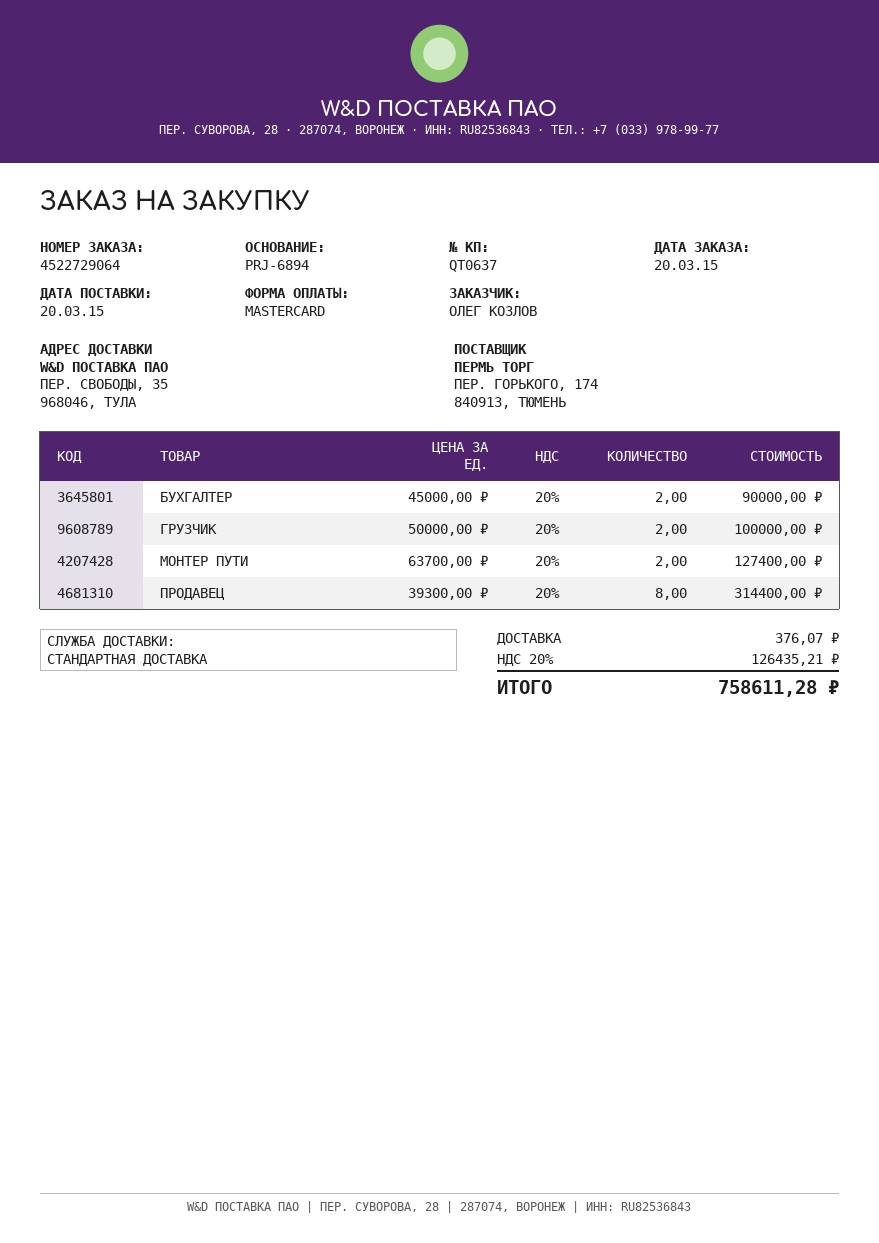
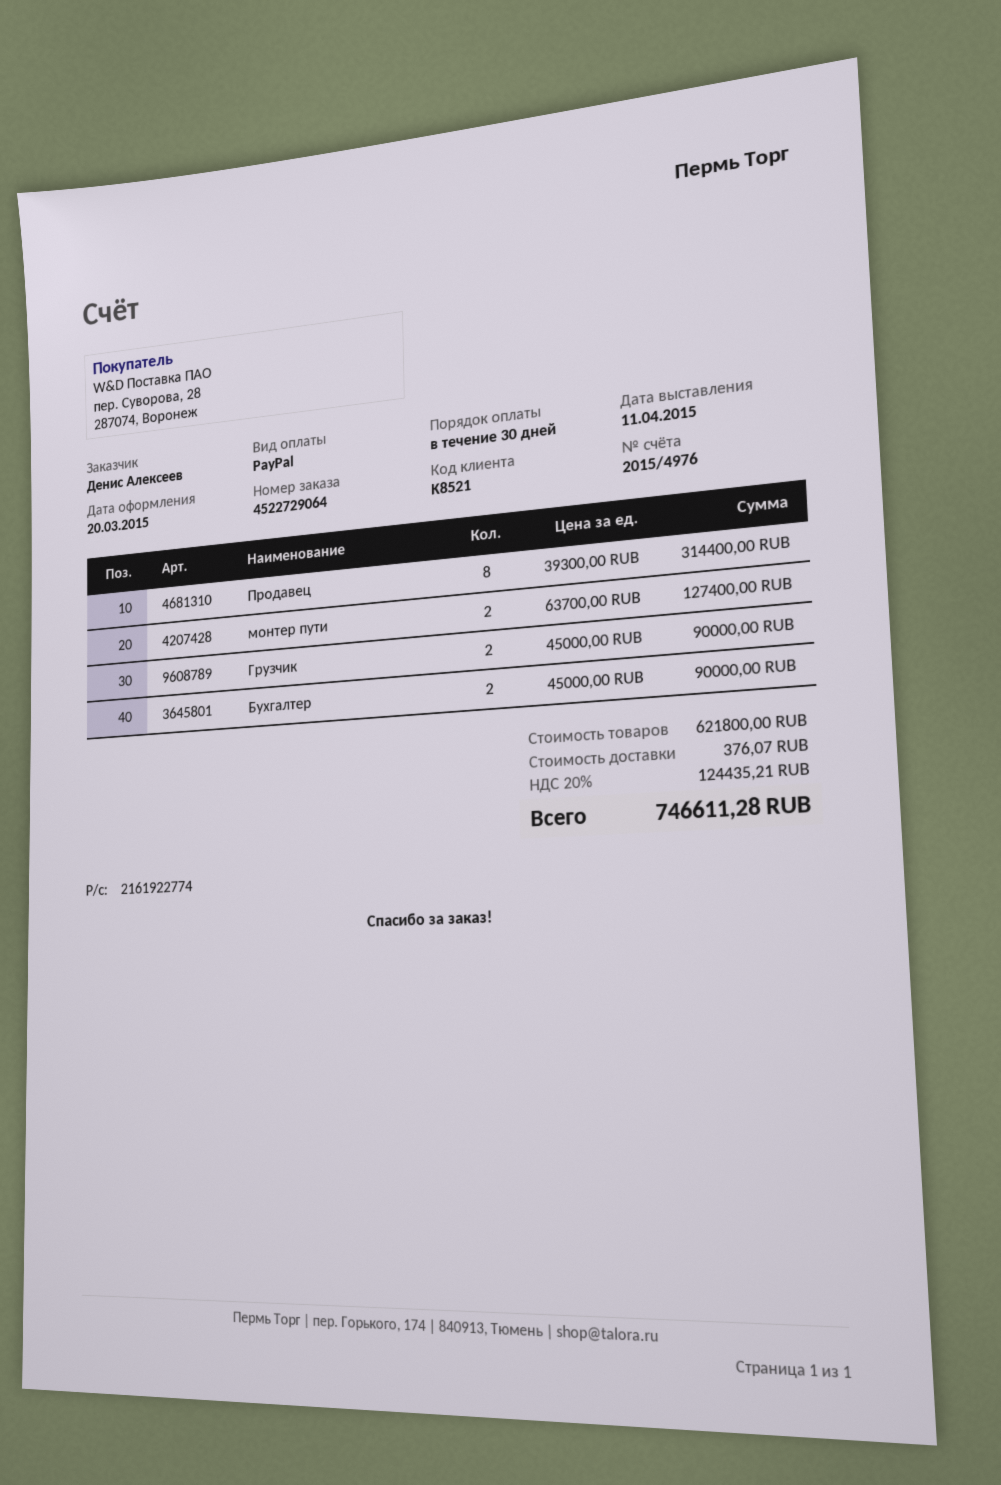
ordered by: ОЛЕГ КОЗЛОВ -> Денис Алексеев
payment method: Mastercard -> PayPal
ГРУЗЧИК: 2 x 50000.00 = 100000.00 -> 2 x 45000.00 = 90000.00
tax: 20% = 126435.21 -> 20% = 124435.21
total: 758611.28 -> 746611.28

